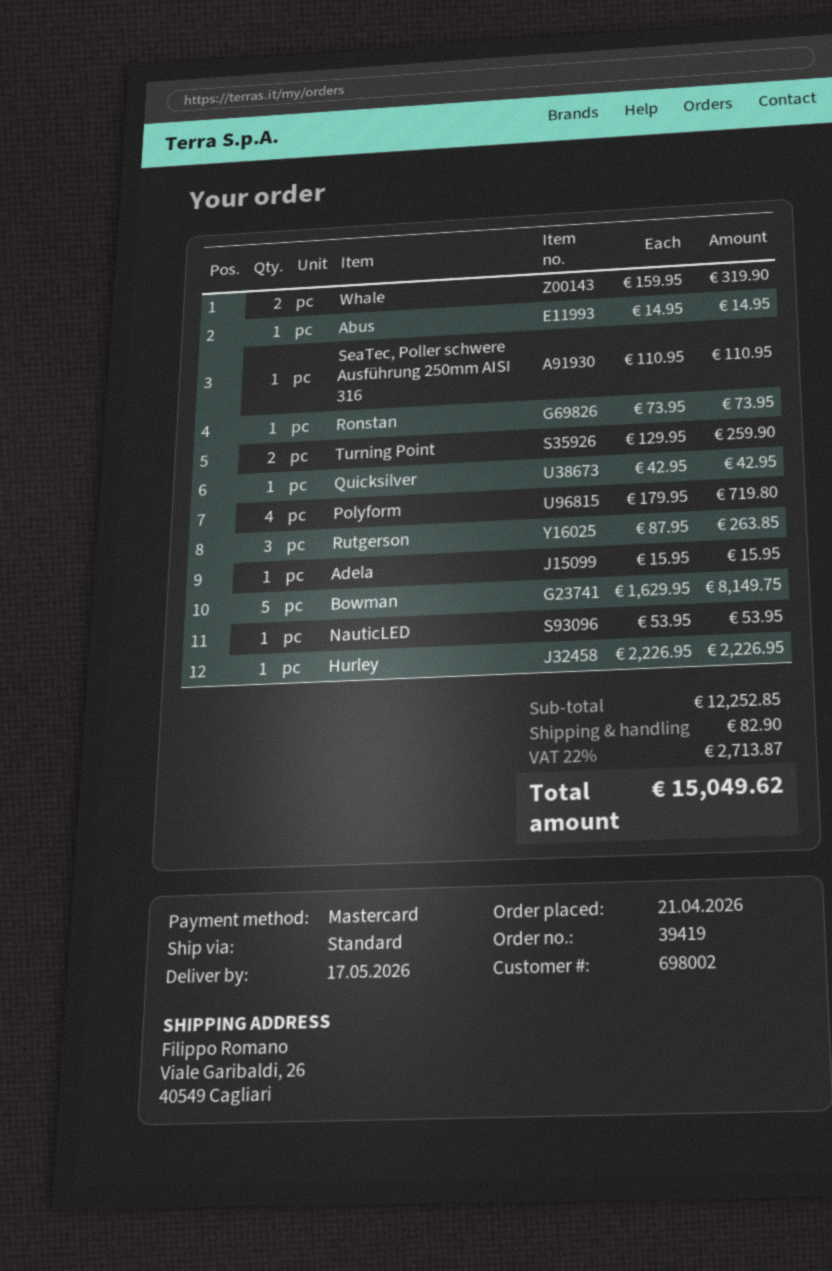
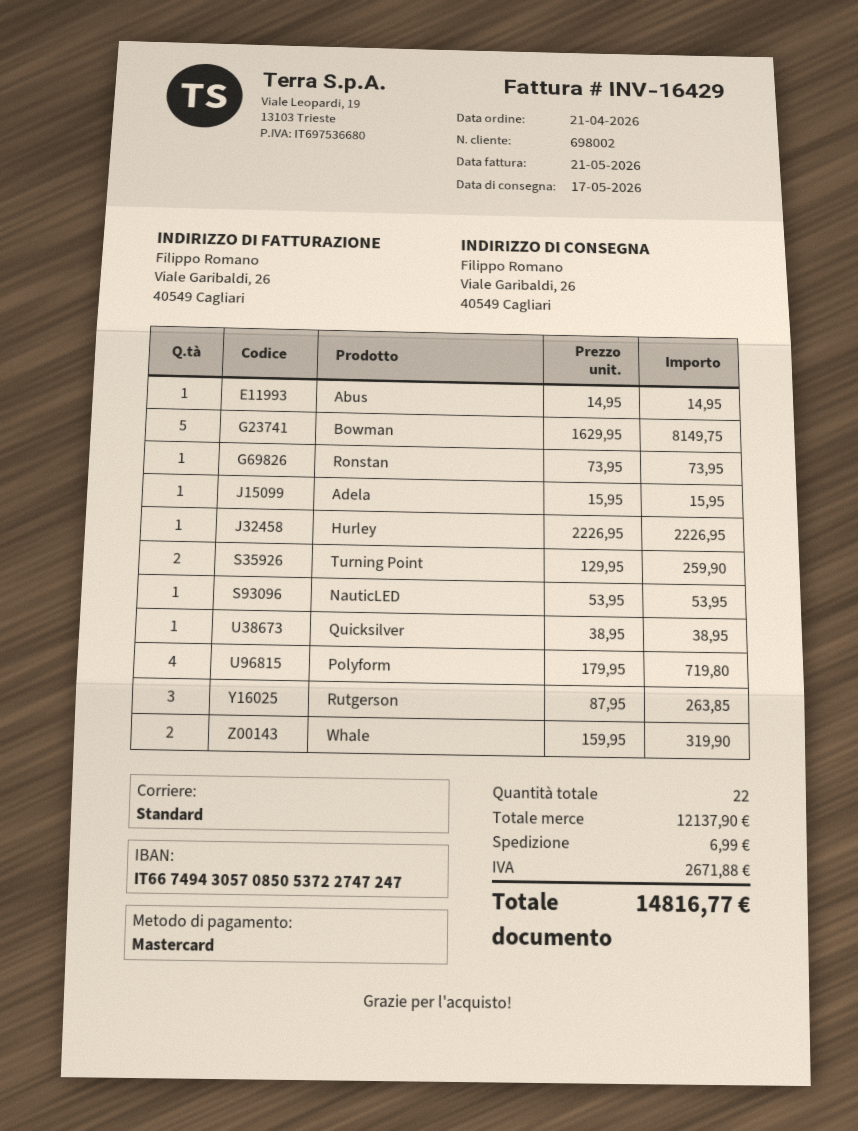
SeaTec, Poller schwere Ausführung 250mm AISI 316: 1 x 110.95 = 110.95 -> none
Quicksilver: 1 x 42.95 = 42.95 -> 1 x 38.95 = 38.95
subtotal: 12252.85 -> 12137.90
shipping: 82.90 -> 6.99
tax: 2713.87 -> 2671.88
total: 15049.62 -> 14816.77

